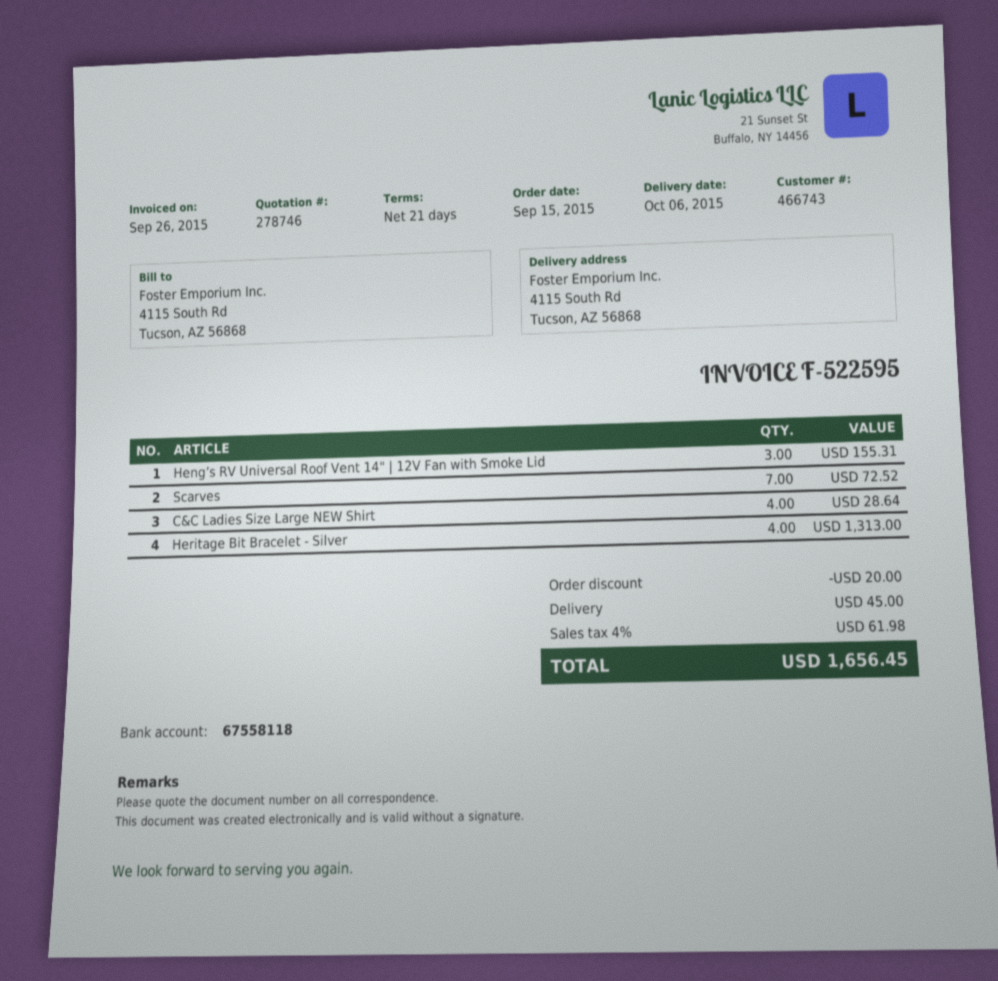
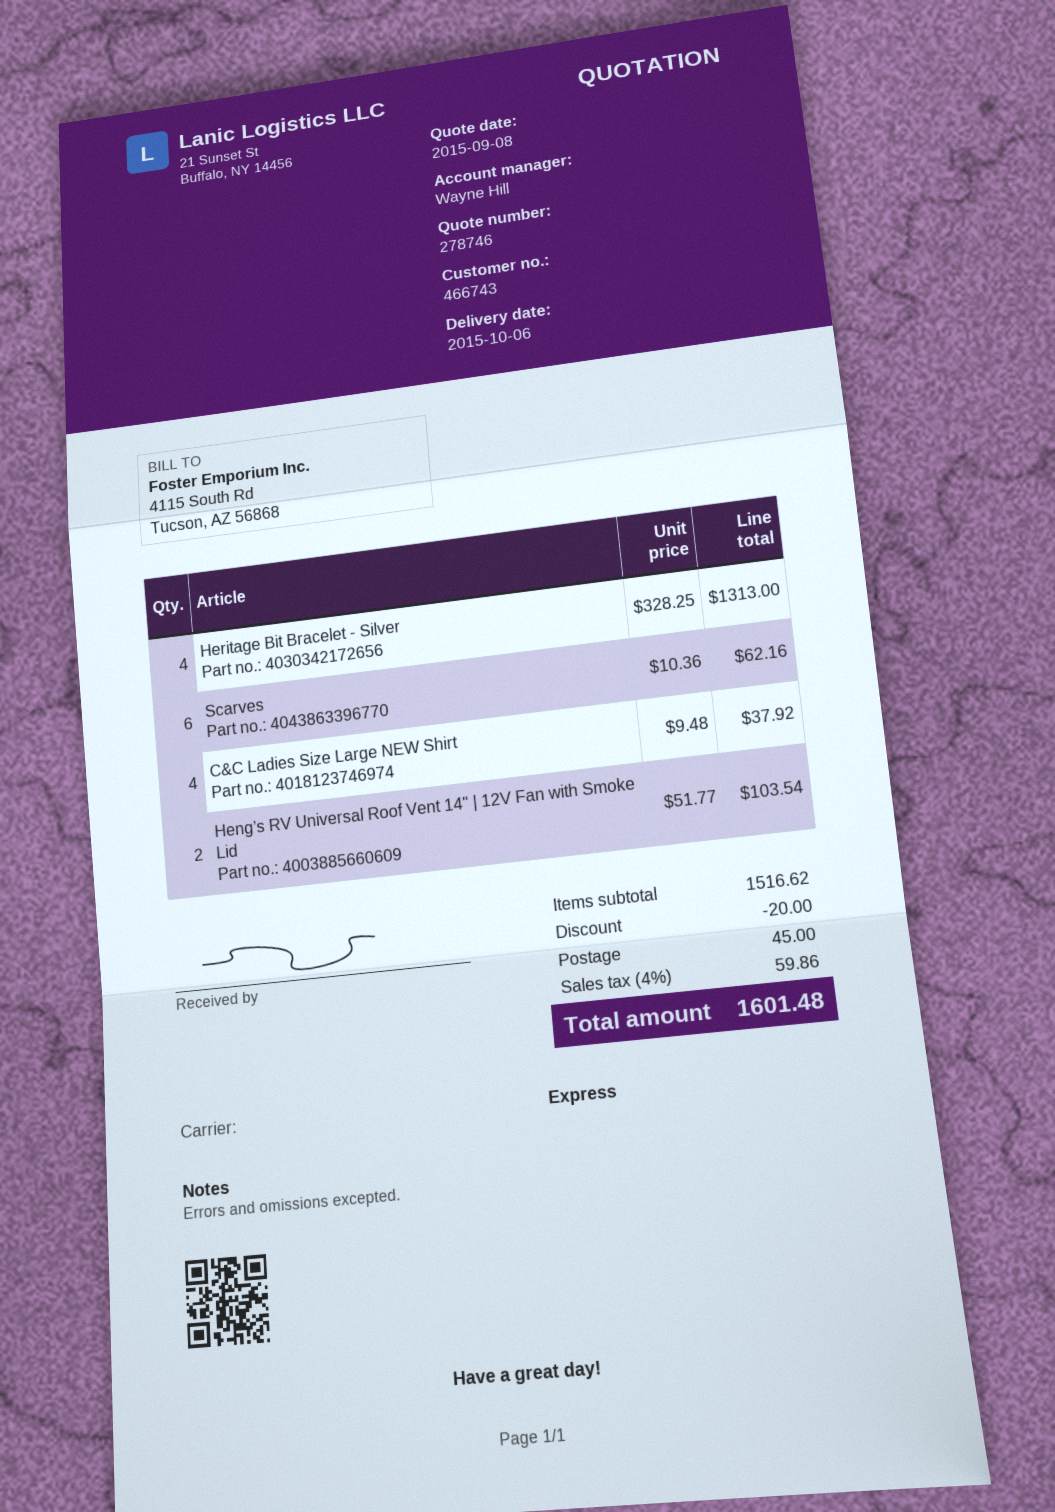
Heng’s RV Universal Roof Vent 14" | 12V Fan with Smoke Lid: 3 for 155.31 -> 2 for 103.54
Scarves: 7 for 72.52 -> 6 for 62.16
C&C Ladies Size Large NEW Shirt: 4 for 28.64 -> 4 for 37.92
tax: 4% = 61.98 -> 4% = 59.86
total: 1656.45 -> 1601.48

